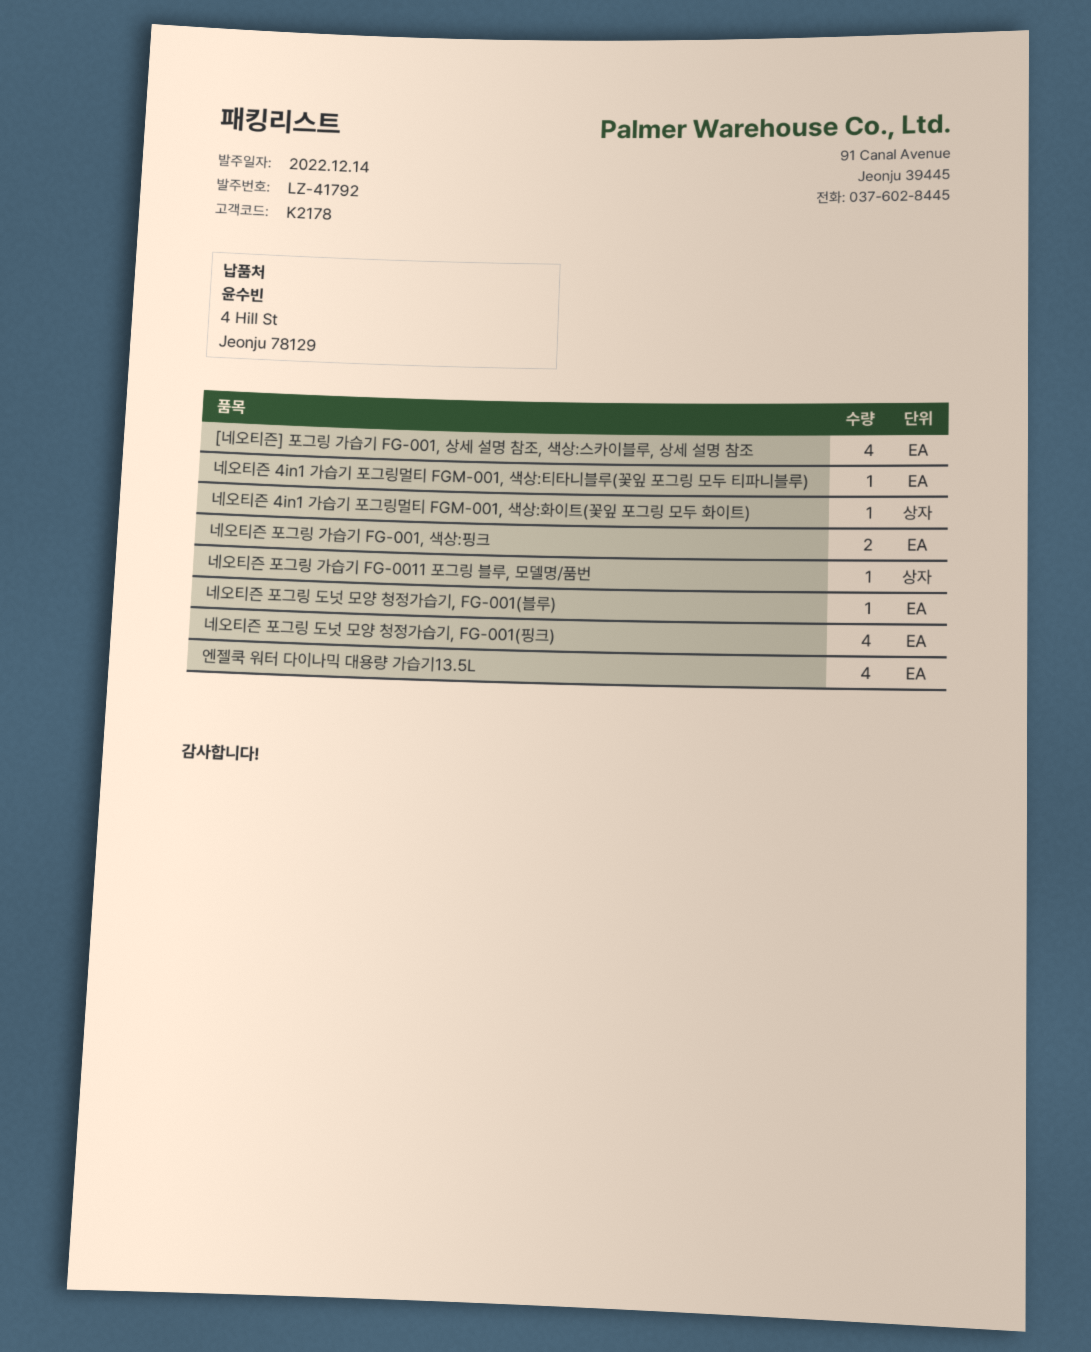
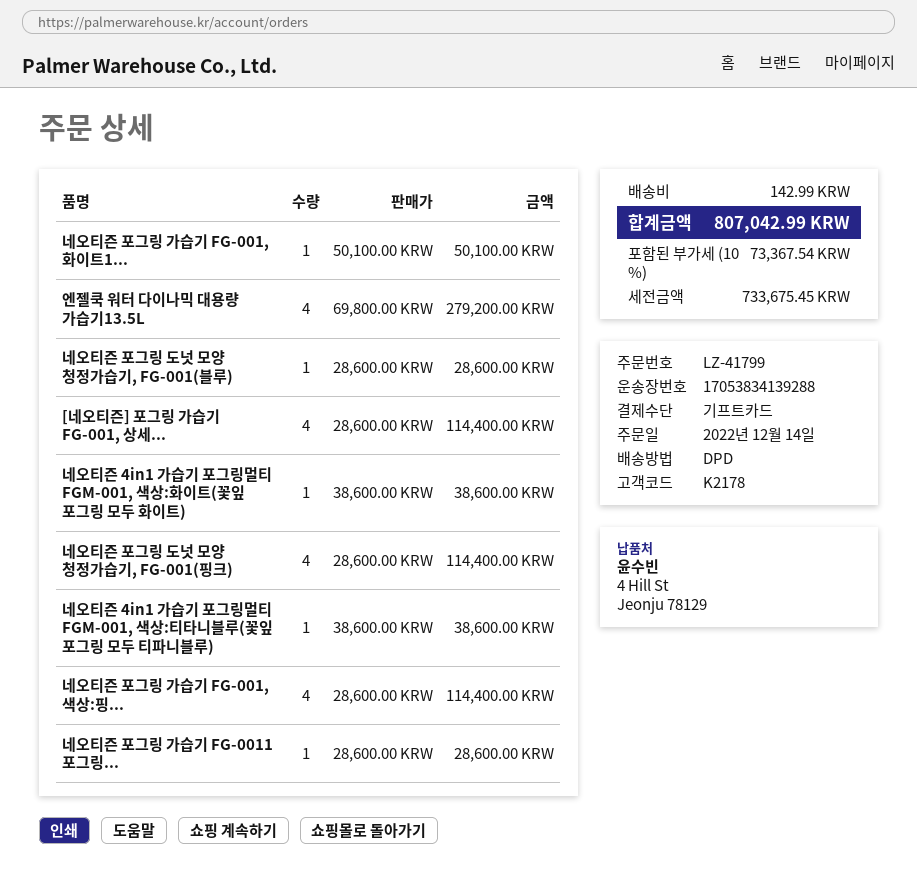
order number: LZ-41792 -> LZ-41799
네오티즌 포그링 가습기 FG-001, 색상:핑크: 2 -> 4
네오티즌 포그링 가습기 FG-001, 화이트1...: none -> 1

